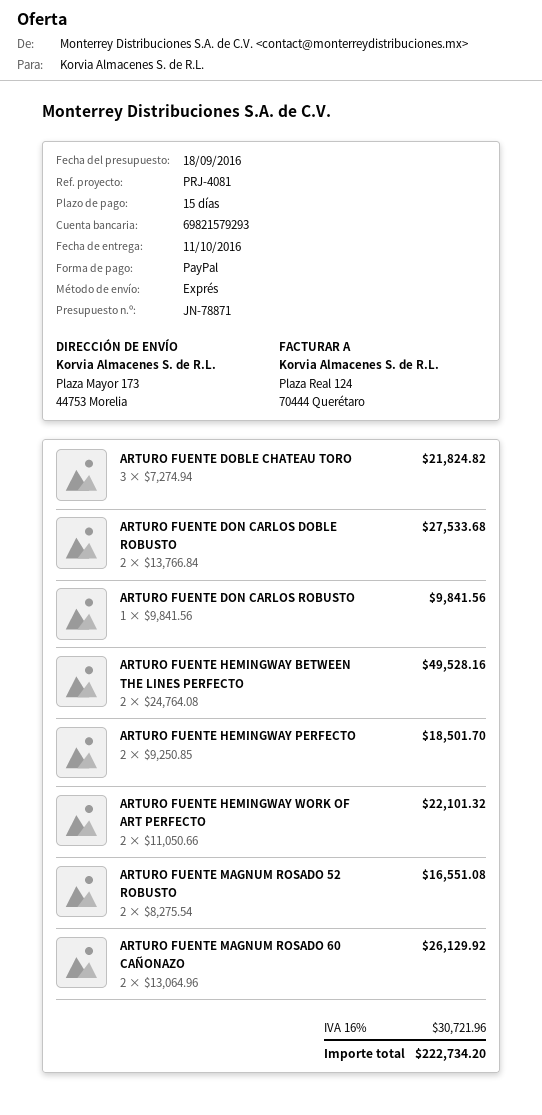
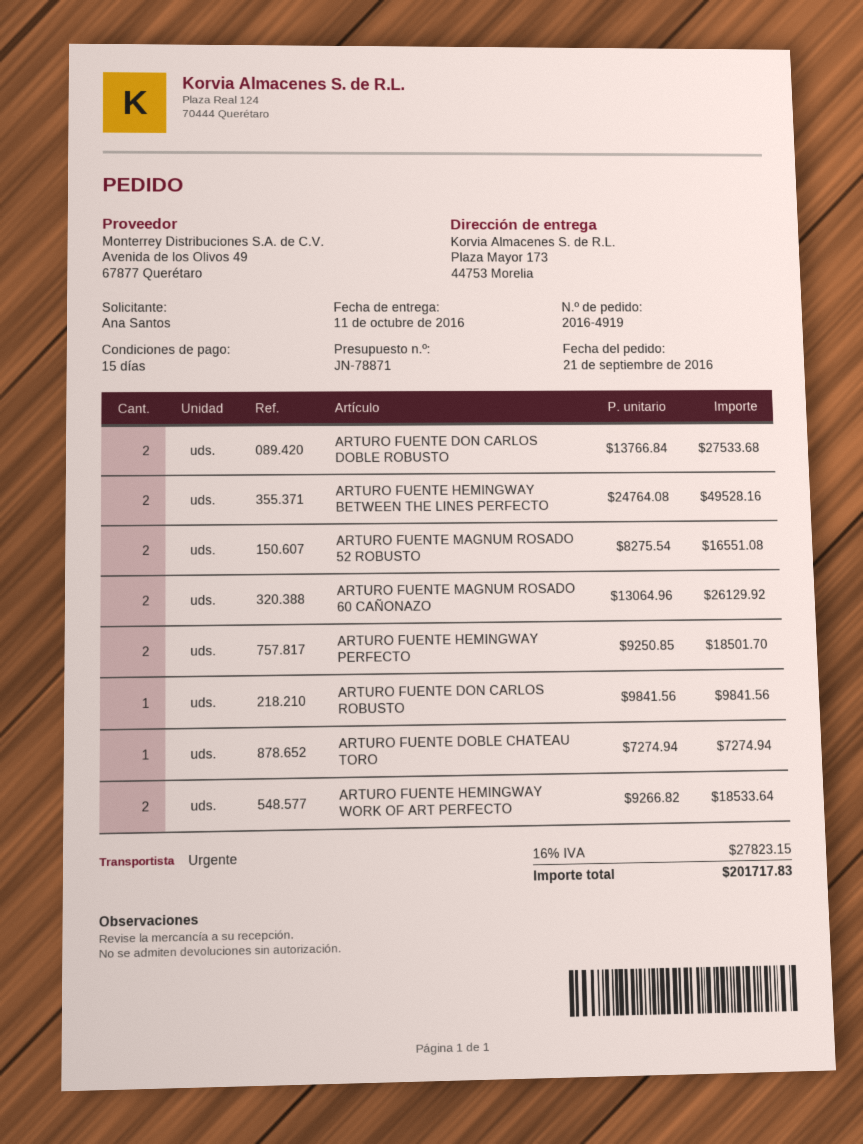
ARTURO FUENTE DOBLE CHATEAU TORO: 3 x 7274.94 = 21824.82 -> 1 x 7274.94 = 7274.94
ARTURO FUENTE HEMINGWAY WORK OF ART PERFECTO: 2 x 11050.66 = 22101.32 -> 2 x 9266.82 = 18533.64
tax: 16% = 30721.96 -> 16% = 27823.15
total: 222734.20 -> 201717.83

